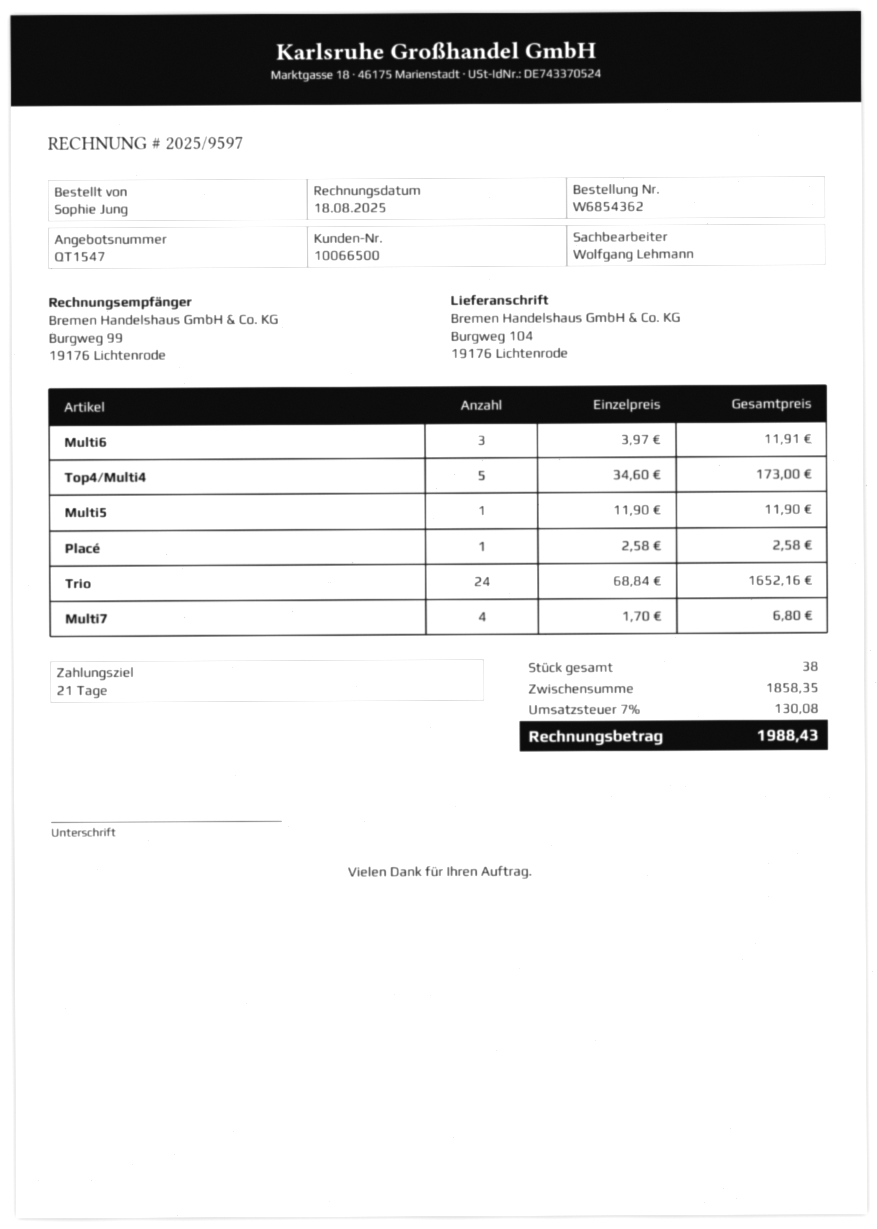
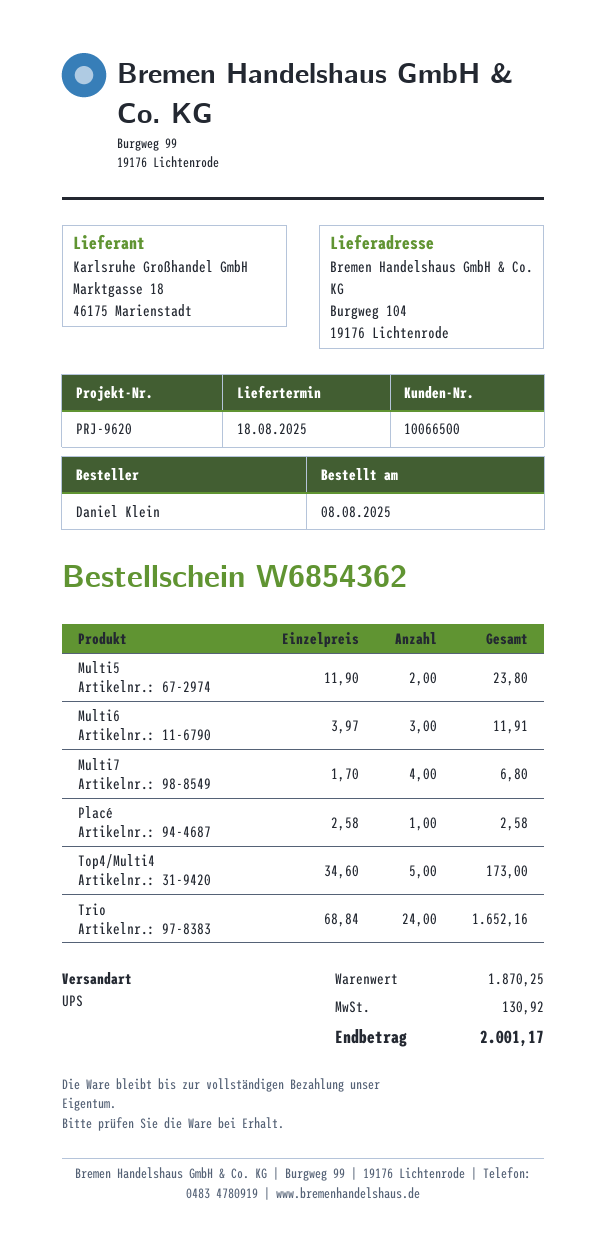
ordered by: Sophie Jung -> Daniel Klein
Multi5: 1 x 11.90 = 11.90 -> 2 x 11.90 = 23.80
subtotal: 1858.35 -> 1870.25
tax: 130.08 -> 130.92
total: 1988.43 -> 2001.17

